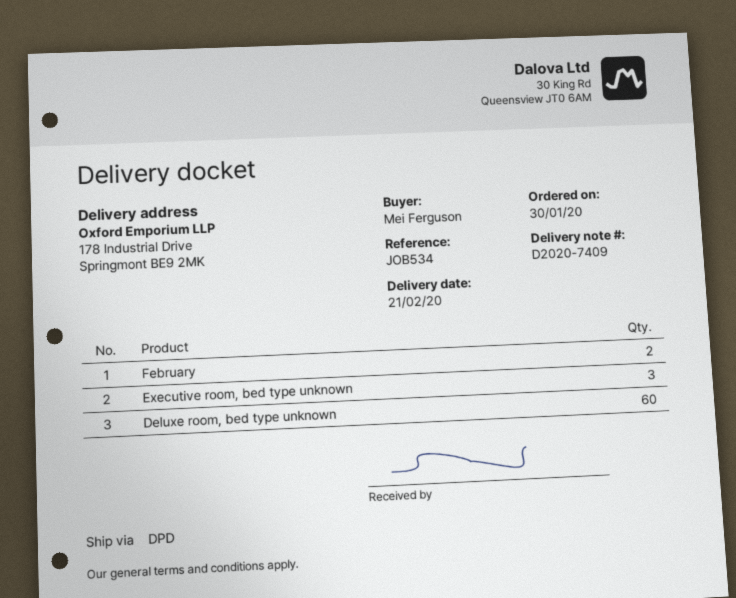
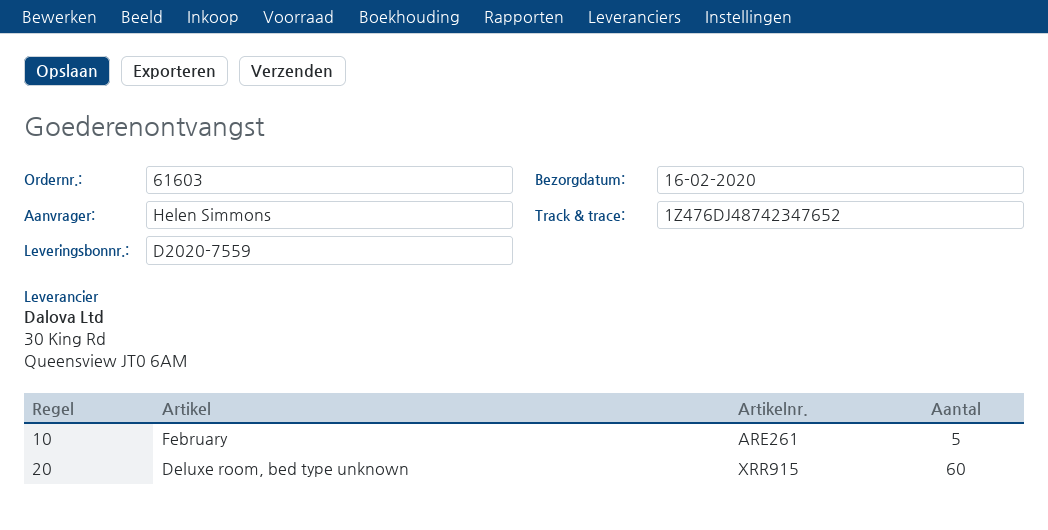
delivery note number: D2020-7409 -> D2020-7559
delivery date: 2020-02-21 -> 2020-02-16
ordered by: Mei Ferguson -> Helen Simmons
February: 2 -> 5
Executive room, bed type unknown: 3 -> none

